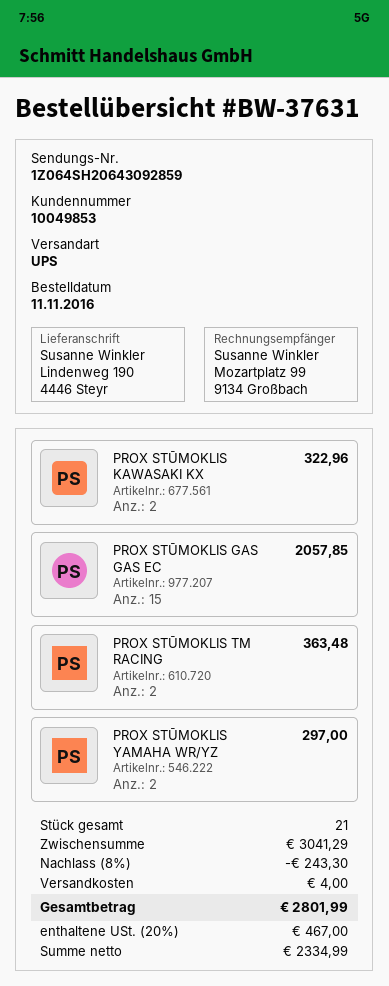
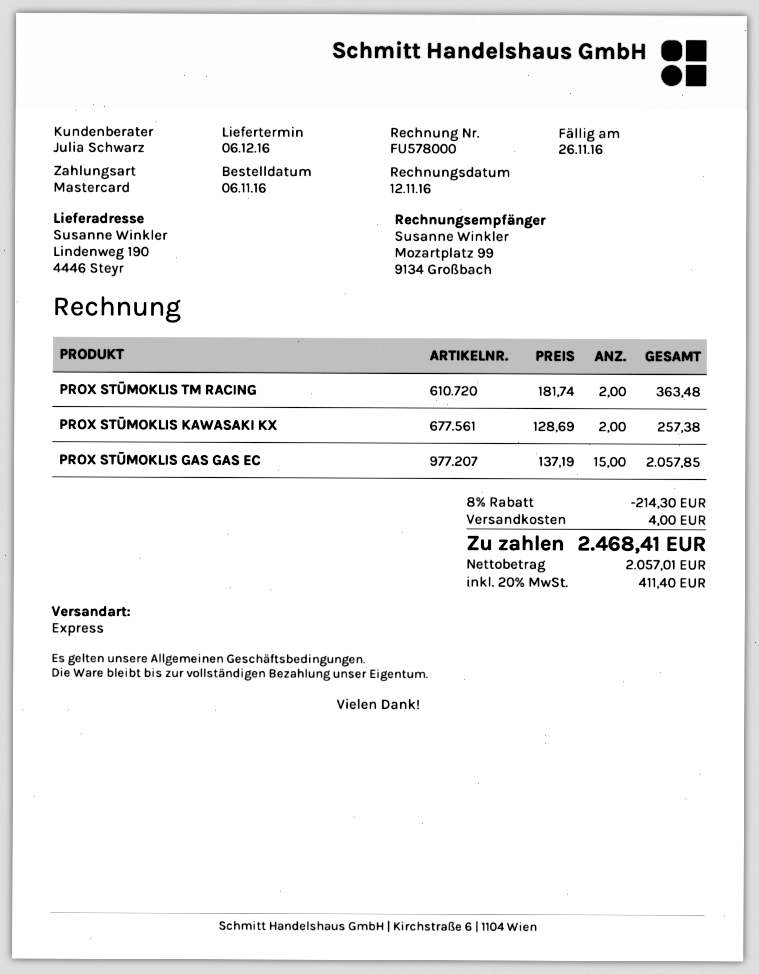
order date: 2016-11-11 -> 2016-11-06
shipping method: UPS -> express
PROX STŪMOKLIS KAWASAKI KX: 2 for 322.96 -> 2 for 257.38
PROX STŪMOKLIS YAMAHA WR/YZ: 2 for 297.00 -> none
discount: 8% = 243.30 -> 8% = 214.30
net: 2334.99 -> 2057.01
tax: 20% = 467.00 -> 20% = 411.40
total: 2801.99 -> 2468.41

